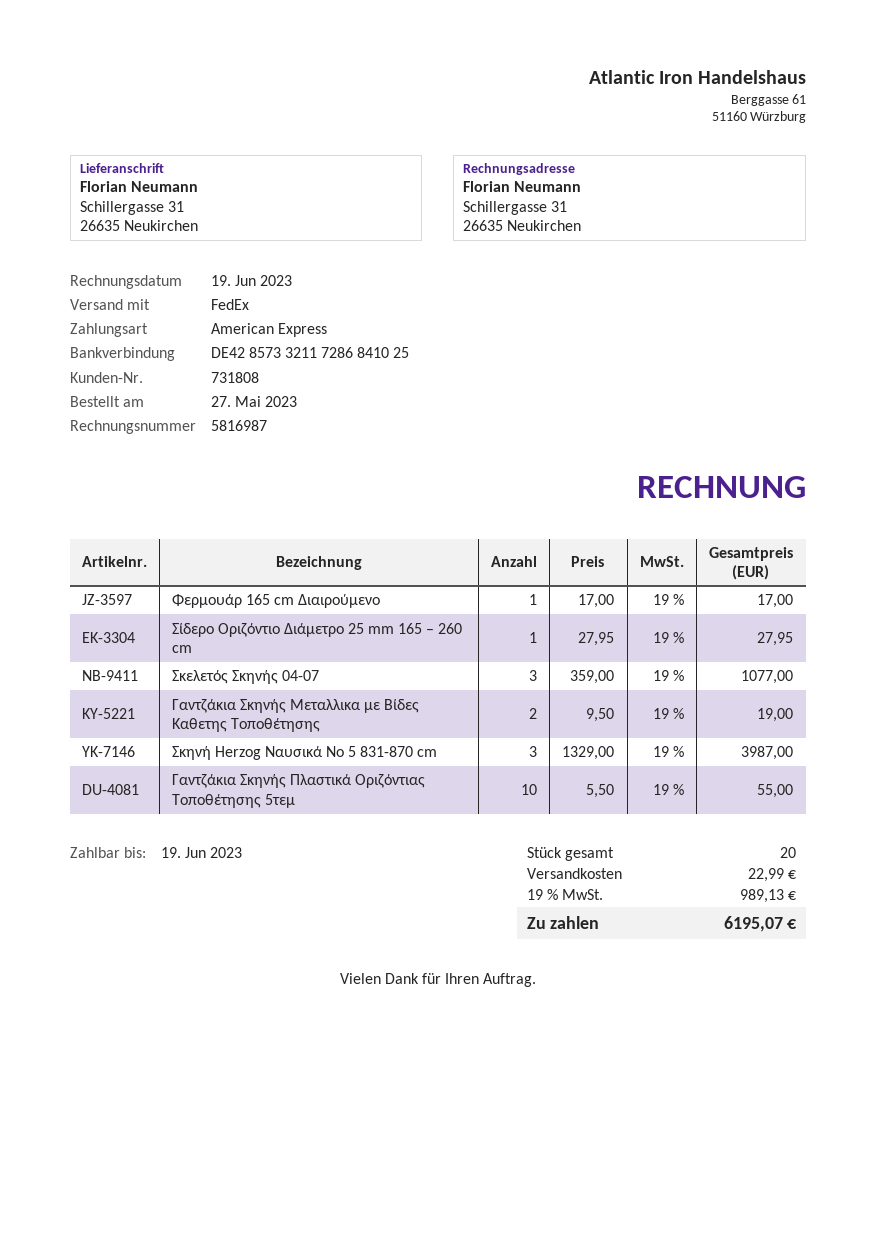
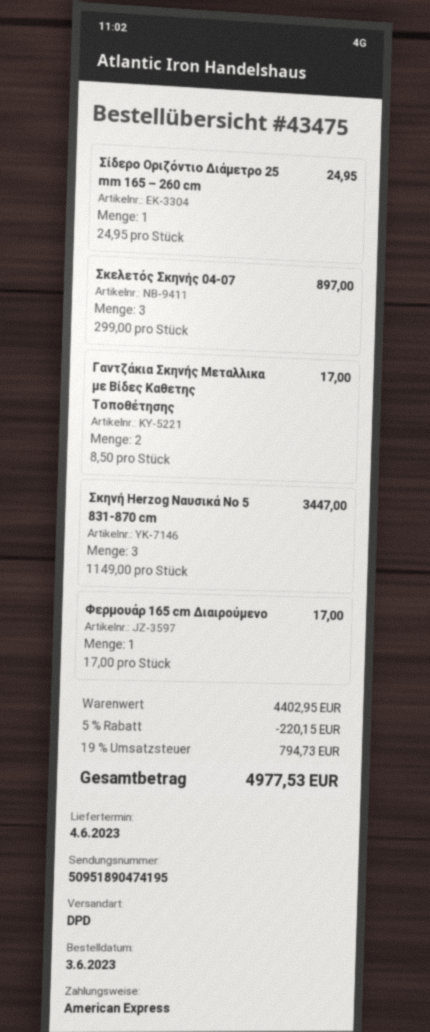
order date: 2023-05-27 -> 2023-06-03
shipping method: FedEx -> DPD
Σίδερο Οριζόντιο Διάμετρο 25 mm 165 – 260 cm: 1 x 27.95 = 27.95 -> 1 x 24.95 = 24.95
Σκελετός Σκηνής 04-07: 3 x 359.00 = 1077.00 -> 3 x 299.00 = 897.00
Γαντζάκια Σκηνής Μεταλλικα με Βίδες Καθετης Τοποθέτησης: 2 x 9.50 = 19.00 -> 2 x 8.50 = 17.00
Σκηνή Herzog Ναυσικά Νο 5 831-870 cm: 3 x 1329.00 = 3987.00 -> 3 x 1149.00 = 3447.00
Γαντζάκια Σκηνής Πλαστικά Οριζόντιας Τοποθέτησης 5τεμ: 10 x 5.50 = 55.00 -> none
discount: none -> 5% = 220.15
shipping: 22.99 -> none
tax: 19% = 989.13 -> 19% = 794.73
total: 6195.07 -> 4977.53

